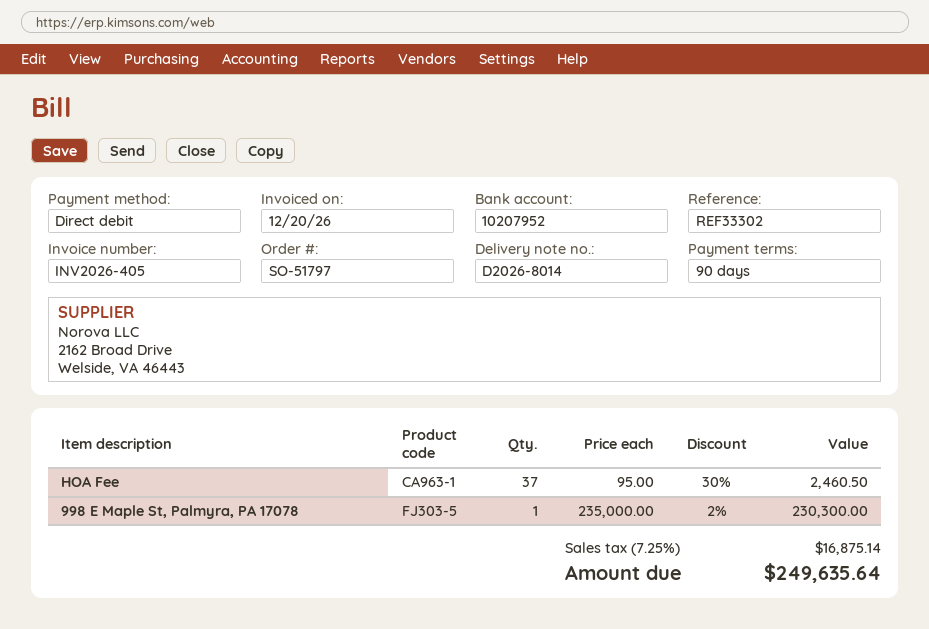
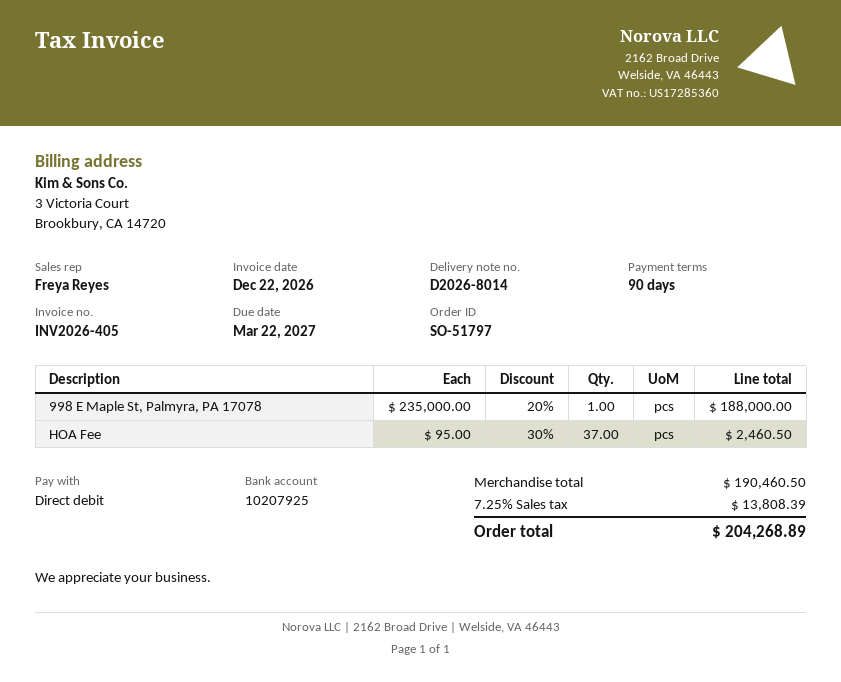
invoice date: 2026-12-20 -> 2026-12-22
bank account: 10207952 -> 10207925
998 E Maple St, Palmyra, PA 17078: 1 x 235000.00 - 2% = 230300.00 -> 1 x 235000.00 - 20% = 188000.00
tax: 7.25% = 16875.14 -> 7.25% = 13808.39
total: 249635.64 -> 204268.89

